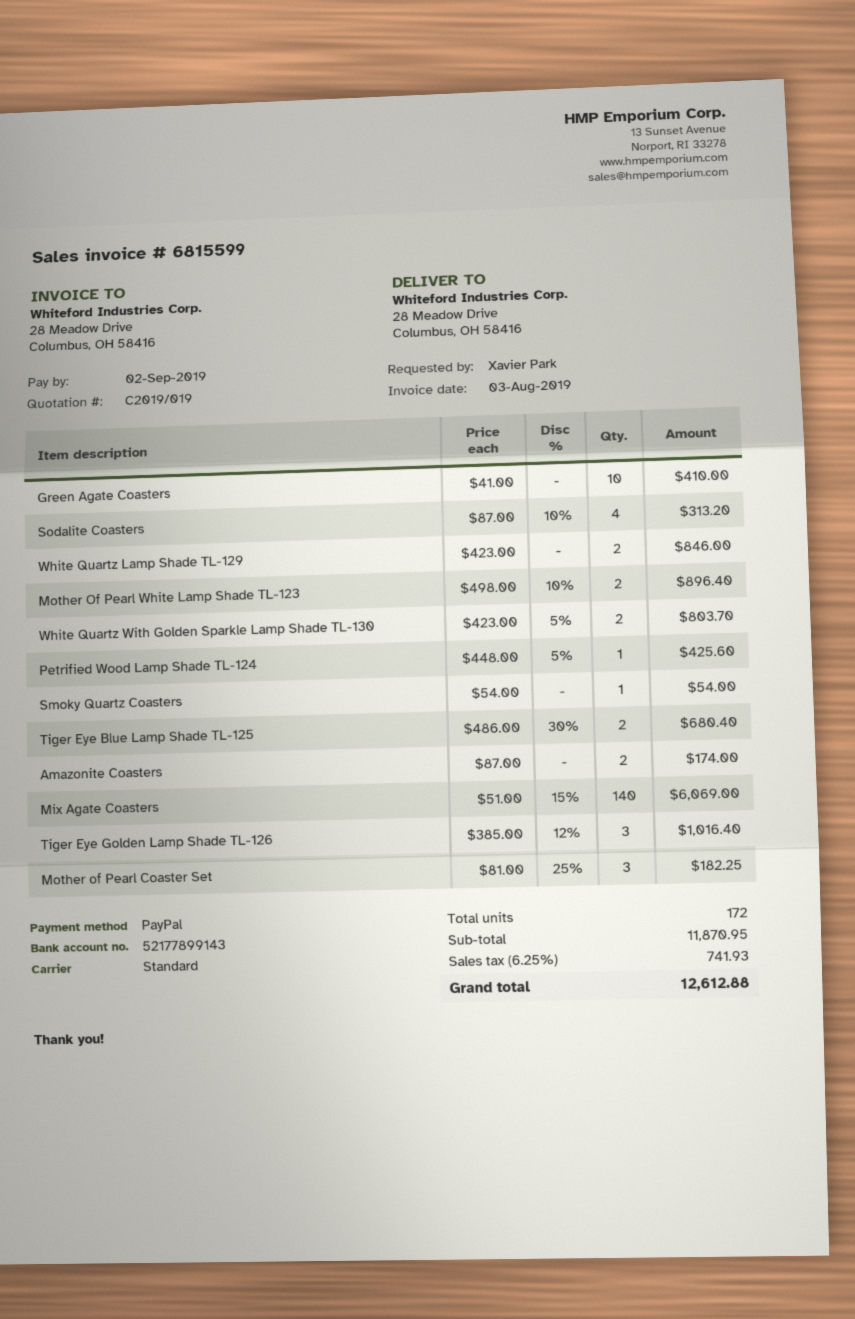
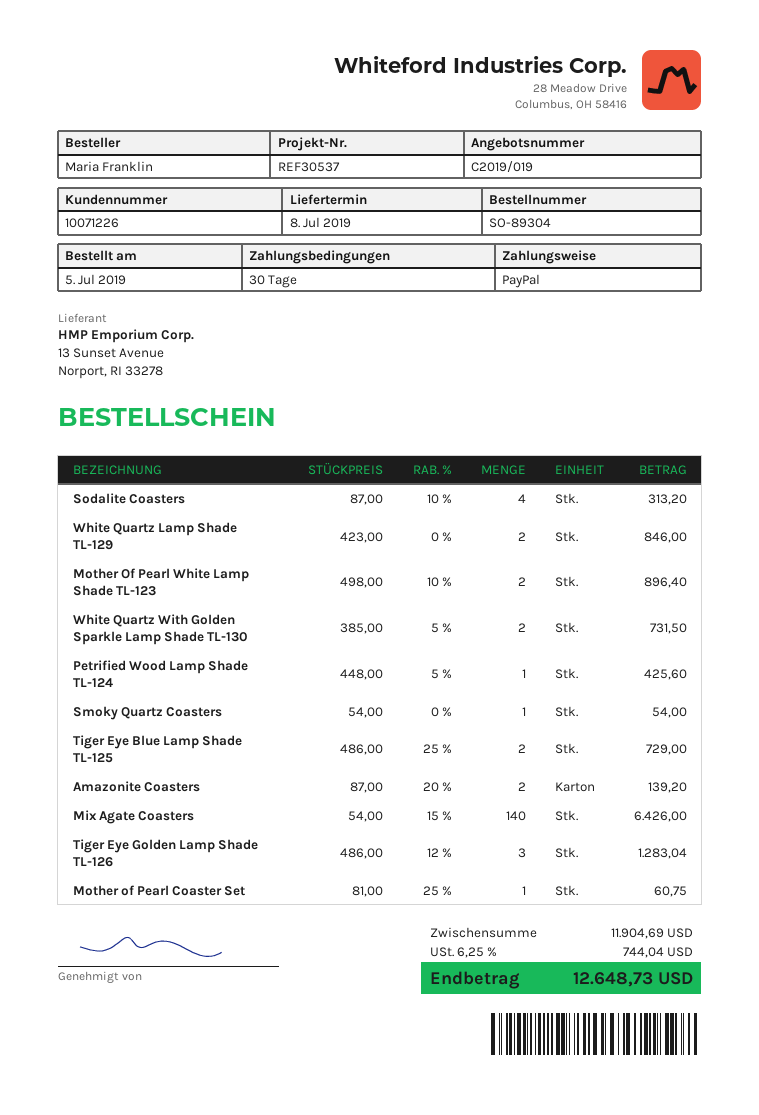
ordered by: Xavier Park -> Maria Franklin
Green Agate Coasters: 10 x 41.00 = 410.00 -> none
White Quartz With Golden Sparkle Lamp Shade TL-130: 2 x 423.00 - 5% = 803.70 -> 2 x 385.00 - 5% = 731.50
Tiger Eye Blue Lamp Shade TL-125: 2 x 486.00 - 30% = 680.40 -> 2 x 486.00 - 25% = 729.00
Amazonite Coasters: 2 x 87.00 = 174.00 -> 2 x 87.00 - 20% = 139.20
Mix Agate Coasters: 140 x 51.00 - 15% = 6069.00 -> 140 x 54.00 - 15% = 6426.00
Tiger Eye Golden Lamp Shade TL-126: 3 x 385.00 - 12% = 1016.40 -> 3 x 486.00 - 12% = 1283.04
Mother of Pearl Coaster Set: 3 x 81.00 - 25% = 182.25 -> 1 x 81.00 - 25% = 60.75
subtotal: 11870.95 -> 11904.69
tax: 6.25% = 741.93 -> 6.25% = 744.04
total: 12612.88 -> 12648.73

